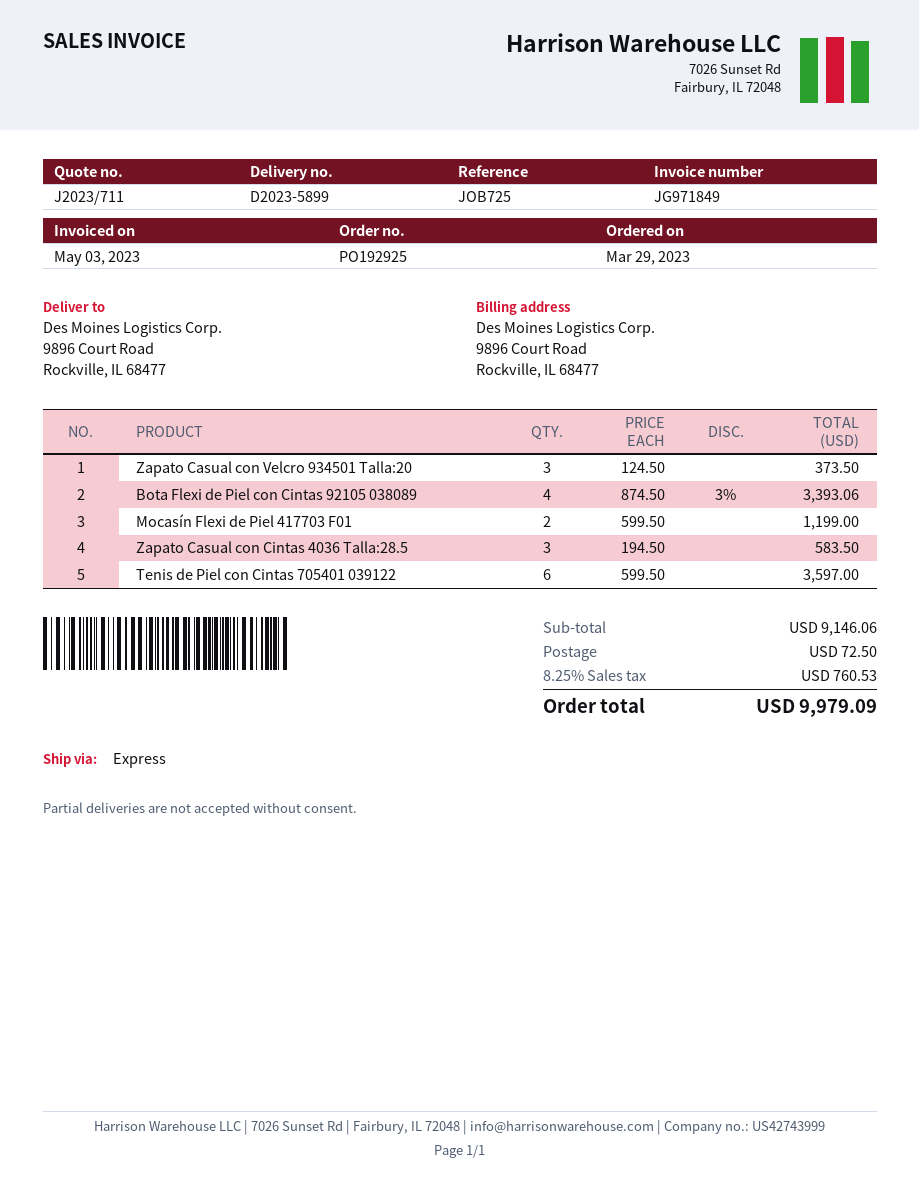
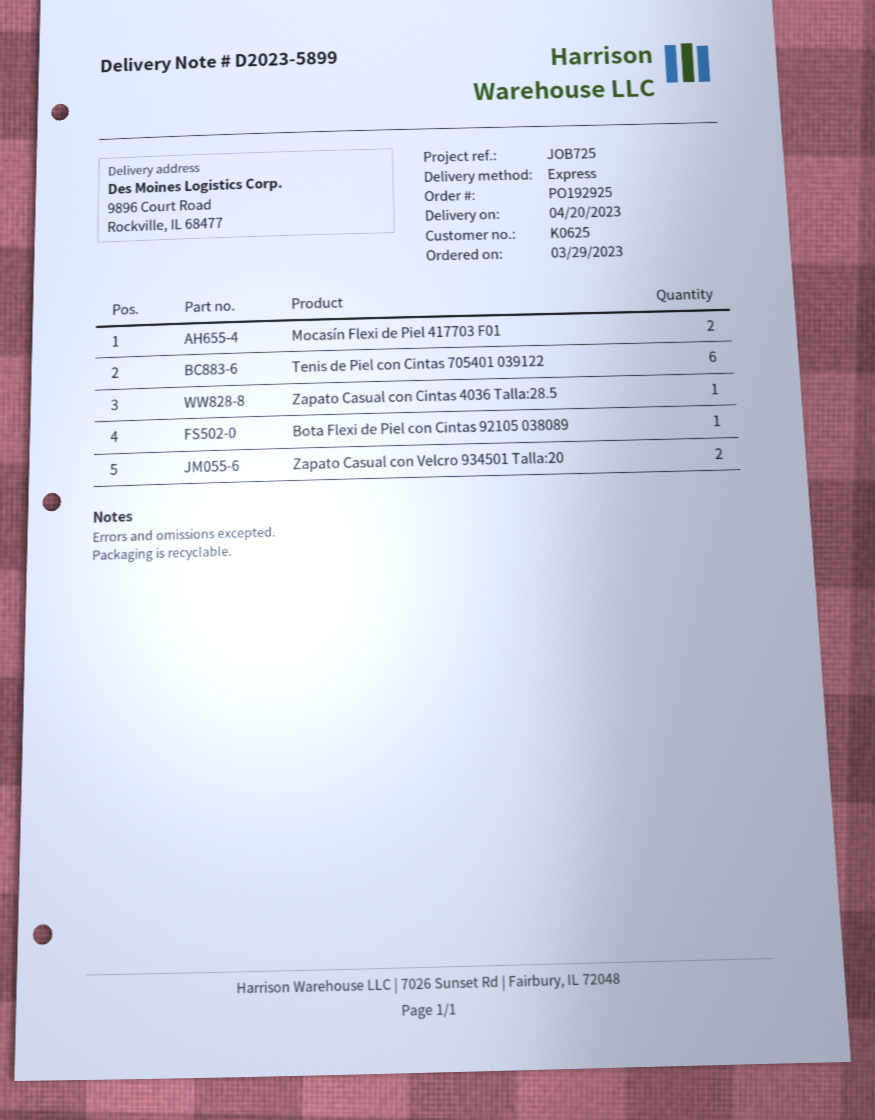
Zapato Casual con Velcro 934501 Talla:20: 3 -> 2
Bota Flexi de Piel con Cintas 92105 038089: 4 -> 1
Zapato Casual con Cintas 4036 Talla:28.5: 3 -> 1

